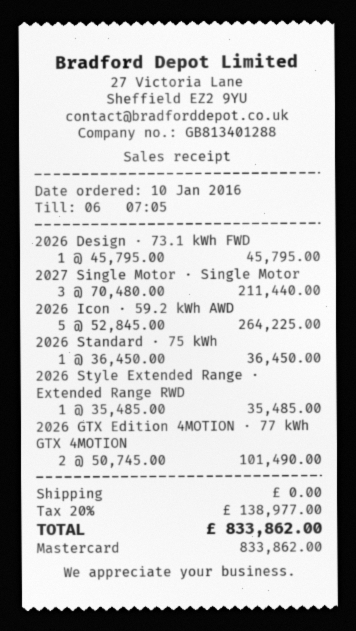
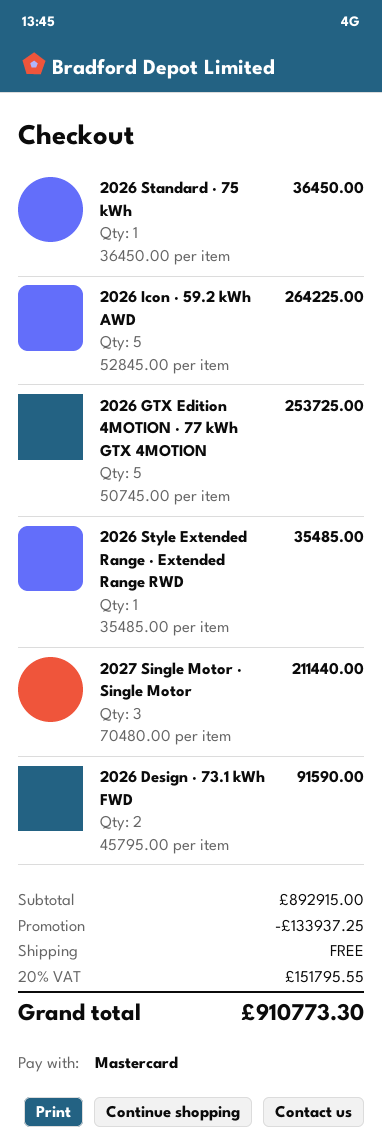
2026 Design · 73.1 kWh FWD: 1 x 45795.00 = 45795.00 -> 2 x 45795.00 = 91590.00
2026 GTX Edition 4MOTION · 77 kWh GTX 4MOTION: 2 x 50745.00 = 101490.00 -> 5 x 50745.00 = 253725.00
discount: none -> 133937.25
tax: 20% = 138977.00 -> 20% = 151795.55
total: 833862.00 -> 910773.30

